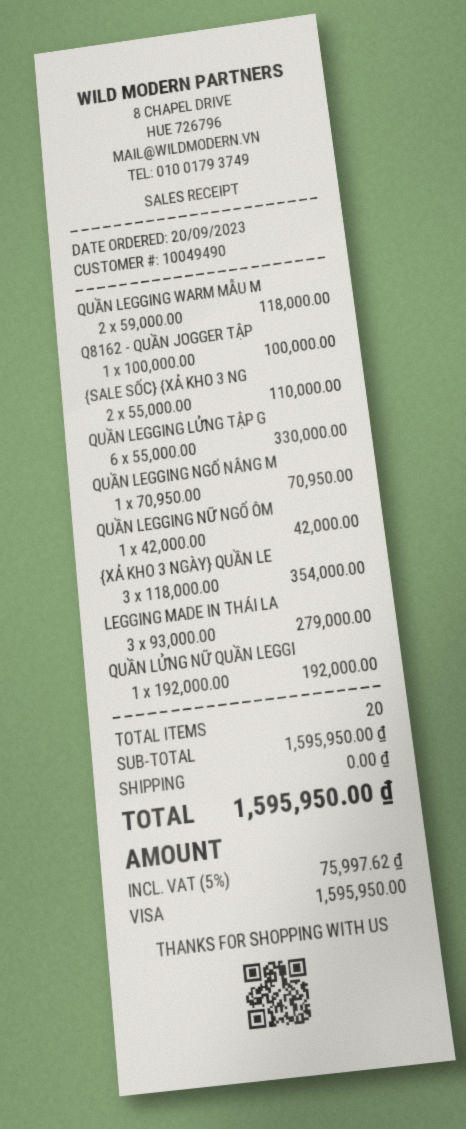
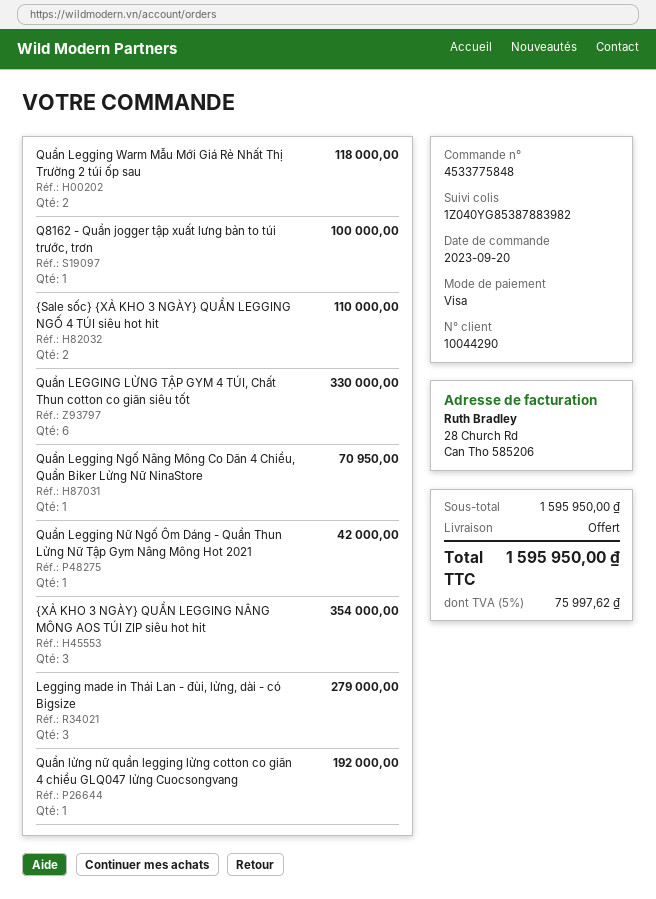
customer number: 10049490 -> 10044290

